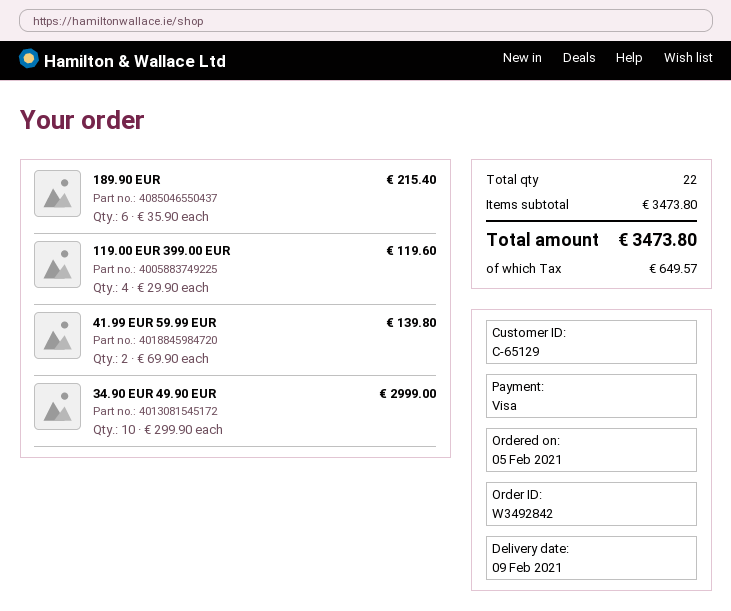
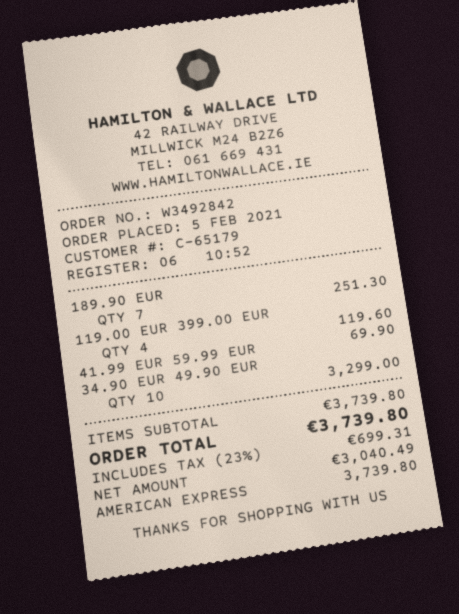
customer number: C-65129 -> C-65179
payment method: Visa -> American Express
189.90 EUR: 6 for 215.40 -> 7 for 251.30
41.99 EUR 59.99 EUR: 2 for 139.80 -> 1 for 69.90
34.90 EUR 49.90 EUR: 10 for 2999.00 -> 10 for 3299.00
subtotal: 3473.80 -> 3739.80
tax: 649.57 -> 699.31
total: 3473.80 -> 3739.80

